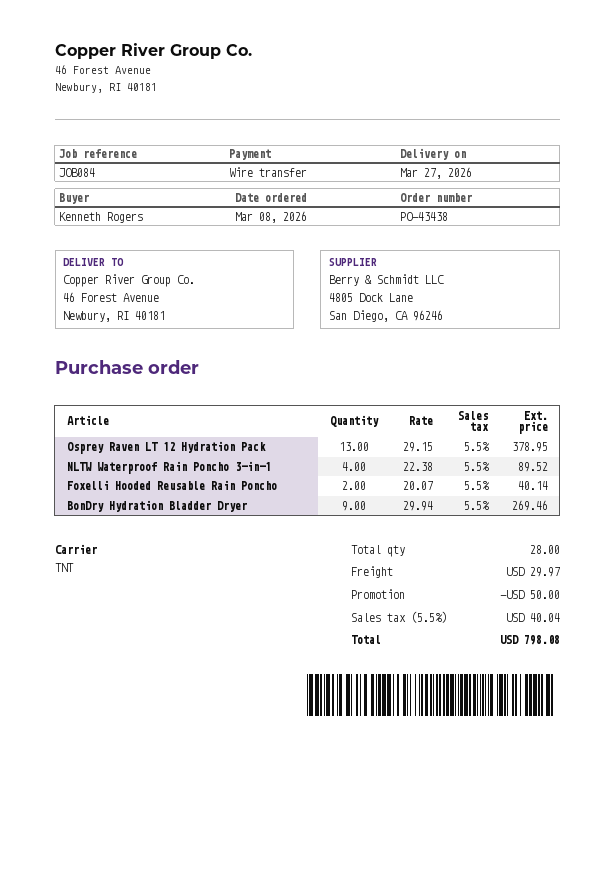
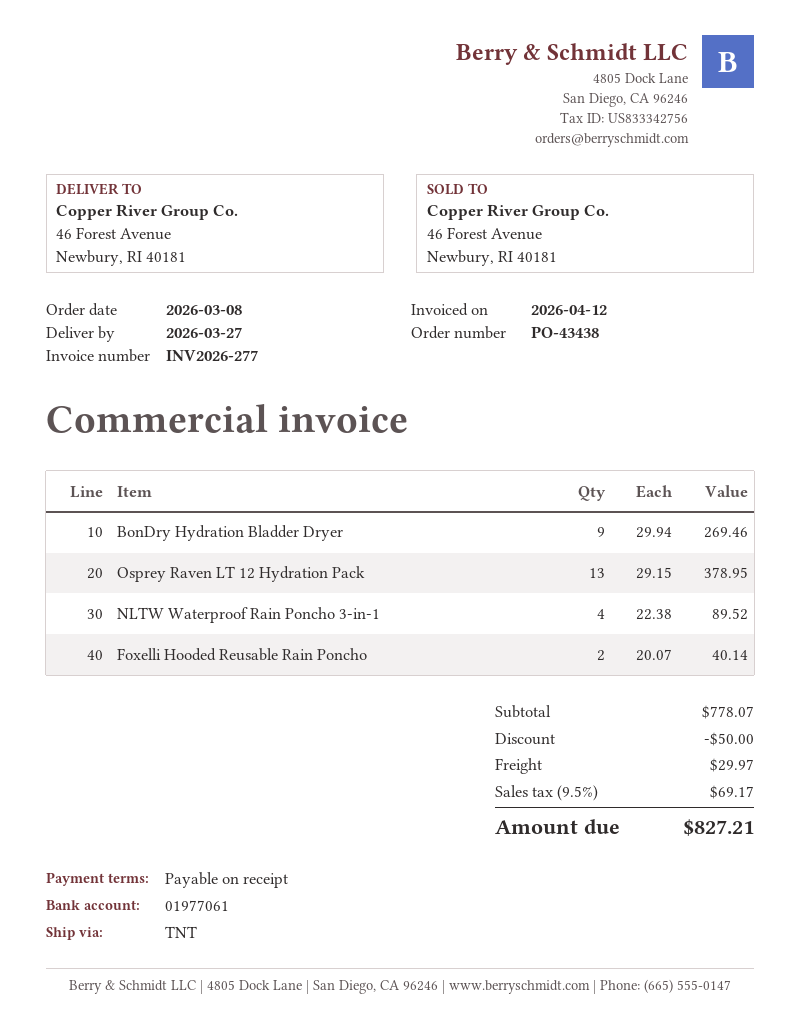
tax: 5.5% = 40.04 -> 9.5% = 69.17
total: 798.08 -> 827.21

